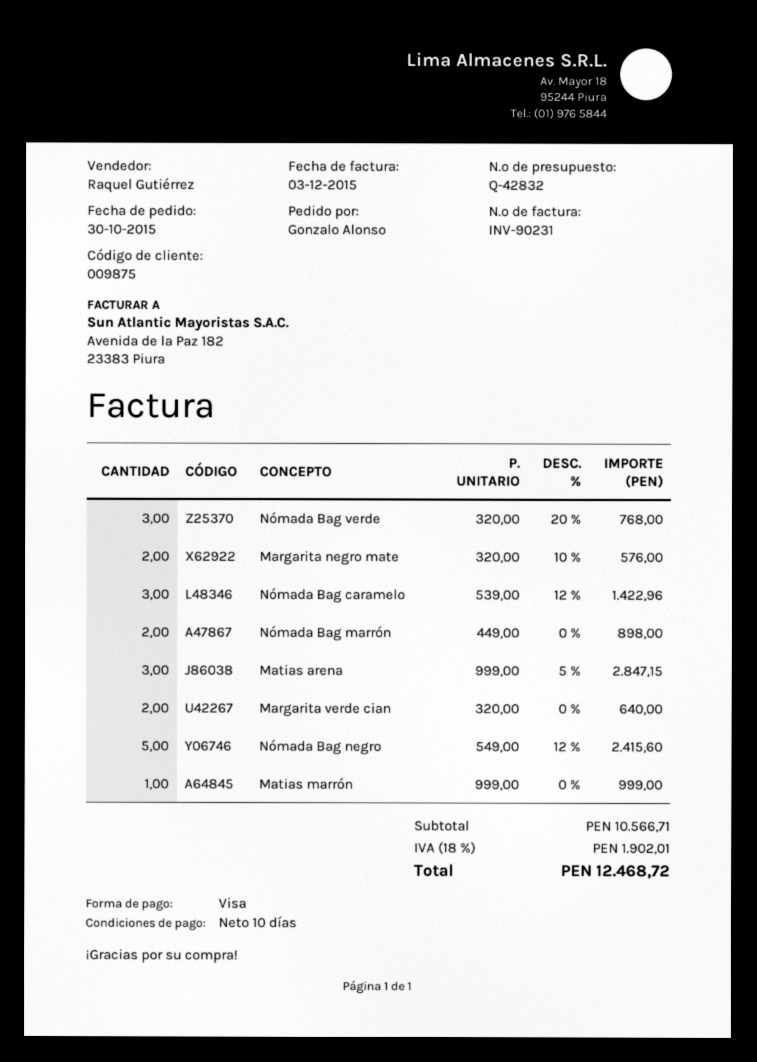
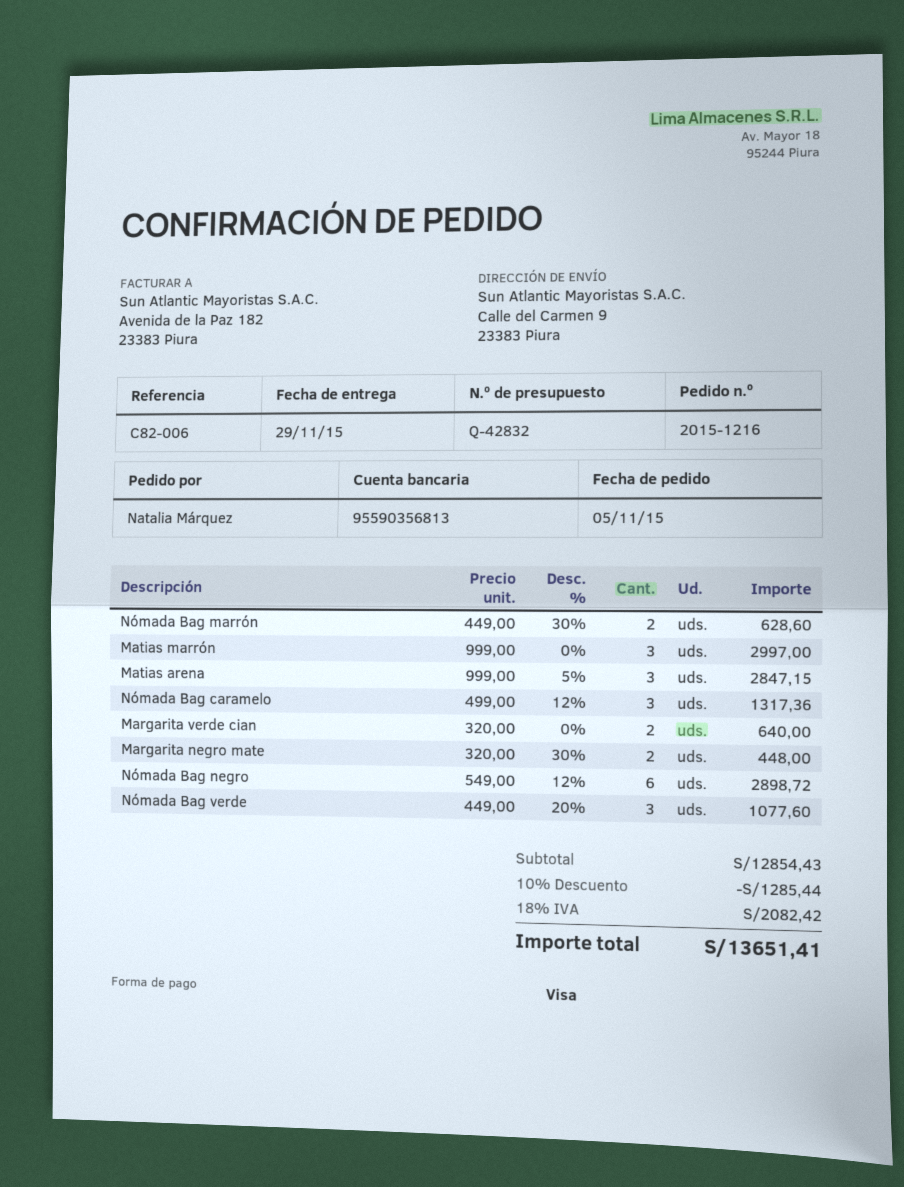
order date: 2015-10-30 -> 2015-11-05
ordered by: Gonzalo Alonso -> Natalia Márquez
Nómada Bag verde: 3 x 320.00 - 20% = 768.00 -> 3 x 449.00 - 20% = 1077.60
Margarita negro mate: 2 x 320.00 - 10% = 576.00 -> 2 x 320.00 - 30% = 448.00
Nómada Bag caramelo: 3 x 539.00 - 12% = 1422.96 -> 3 x 499.00 - 12% = 1317.36
Nómada Bag marrón: 2 x 449.00 = 898.00 -> 2 x 449.00 - 30% = 628.60
Nómada Bag negro: 5 x 549.00 - 12% = 2415.60 -> 6 x 549.00 - 12% = 2898.72
Matias marrón: 1 x 999.00 = 999.00 -> 3 x 999.00 = 2997.00
subtotal: 10566.71 -> 12854.43
discount: none -> 10% = 1285.44
tax: 18% = 1902.01 -> 18% = 2082.42
total: 12468.72 -> 13651.41

